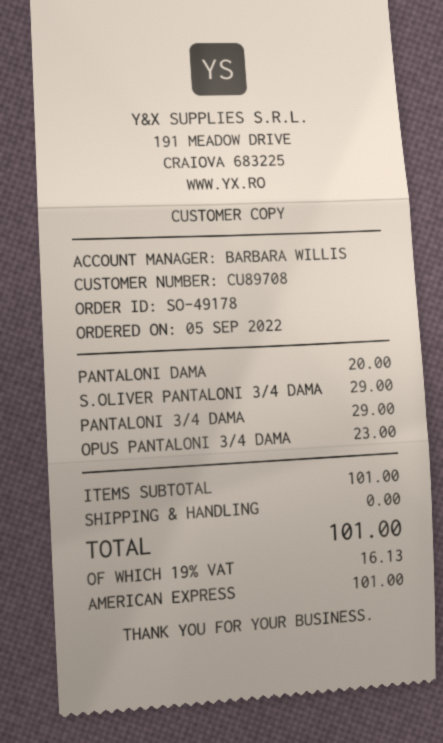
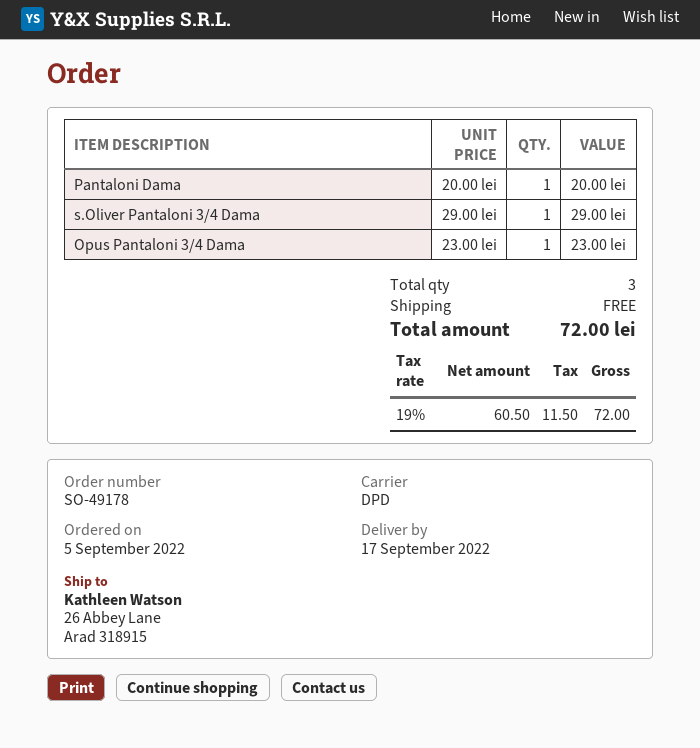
PANTALONI 3/4 DAMA: 1 x 29.00 = 29.00 -> none
tax: 19% = 16.13 -> 19% = 11.50
total: 101.00 -> 72.00

